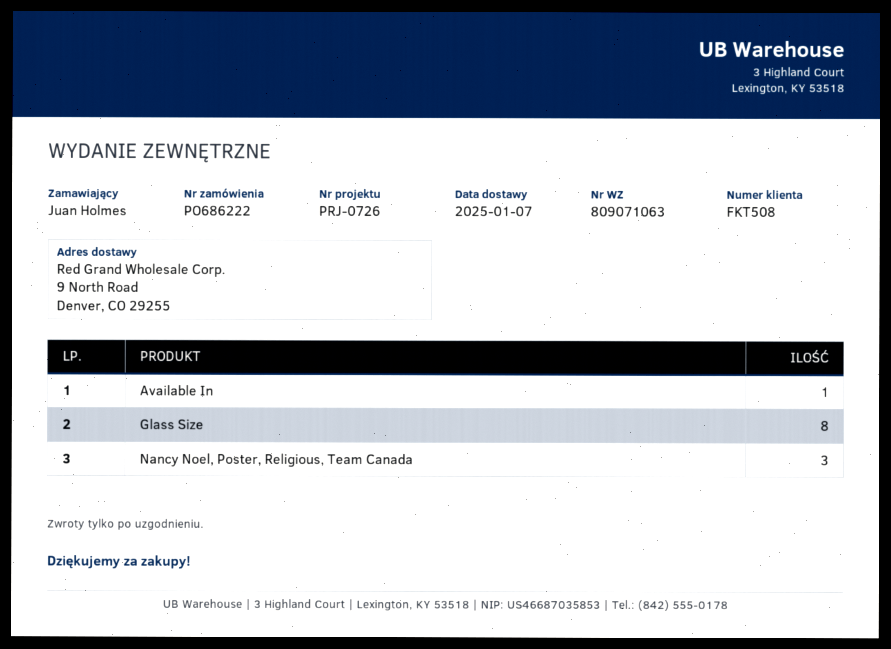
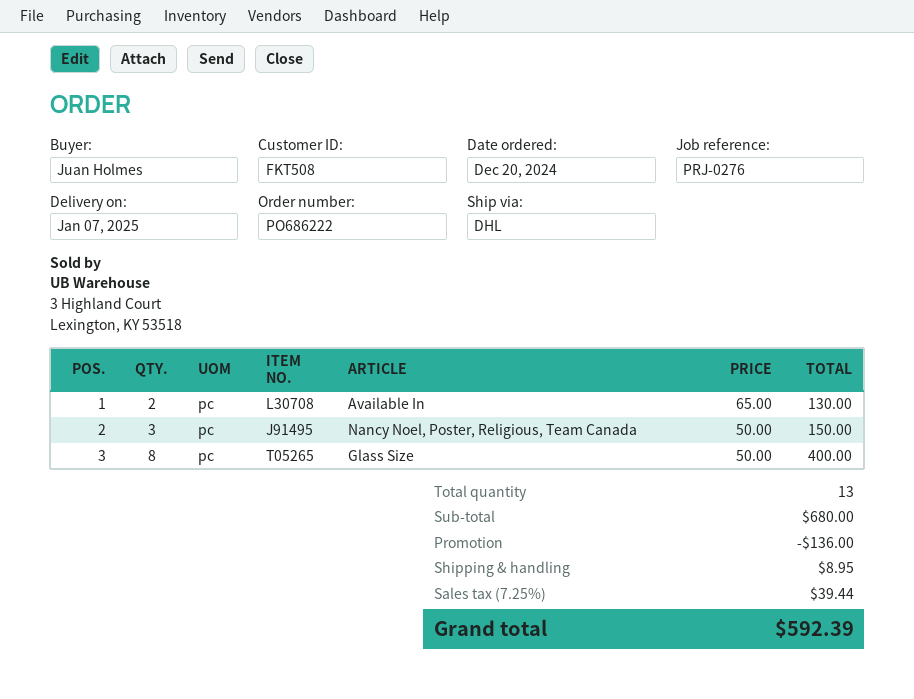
reference: PRJ-0726 -> PRJ-0276
Available In: 1 -> 2

